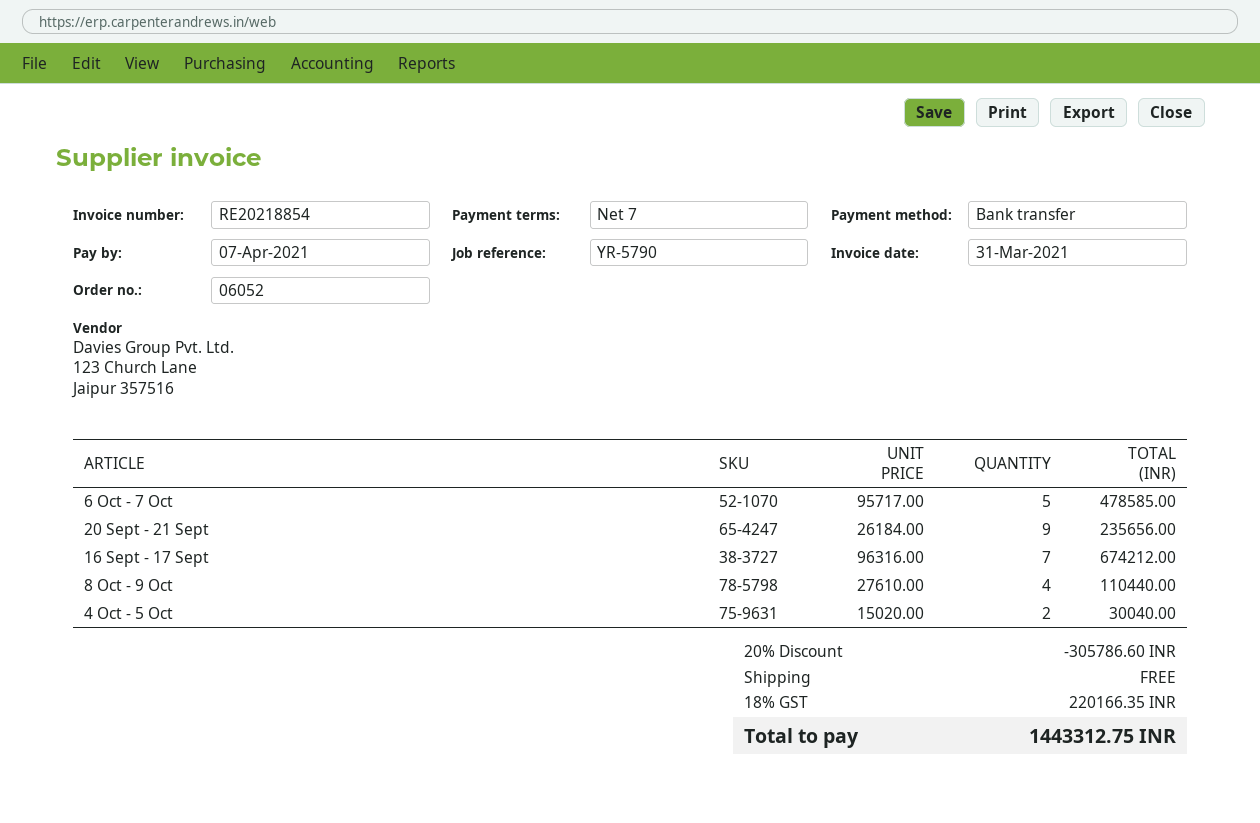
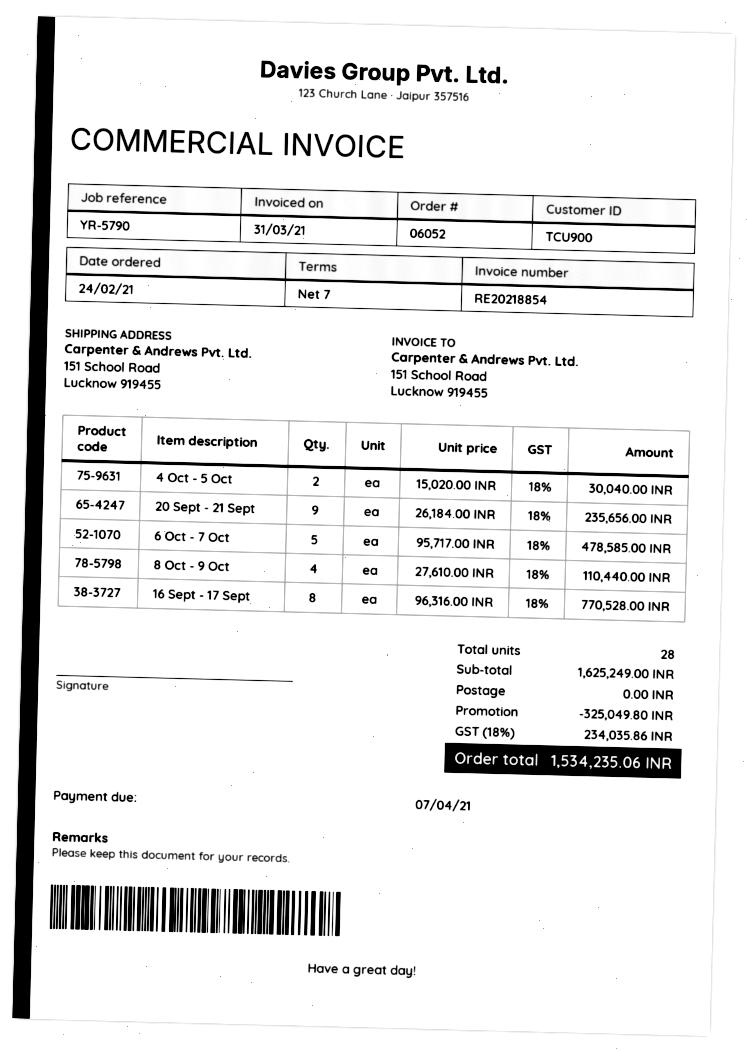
16 Sept - 17 Sept: 7 x 96316.00 = 674212.00 -> 8 x 96316.00 = 770528.00
discount: 305786.60 -> 325049.80
tax: 18% = 220166.35 -> 18% = 234035.86
total: 1443312.75 -> 1534235.06

